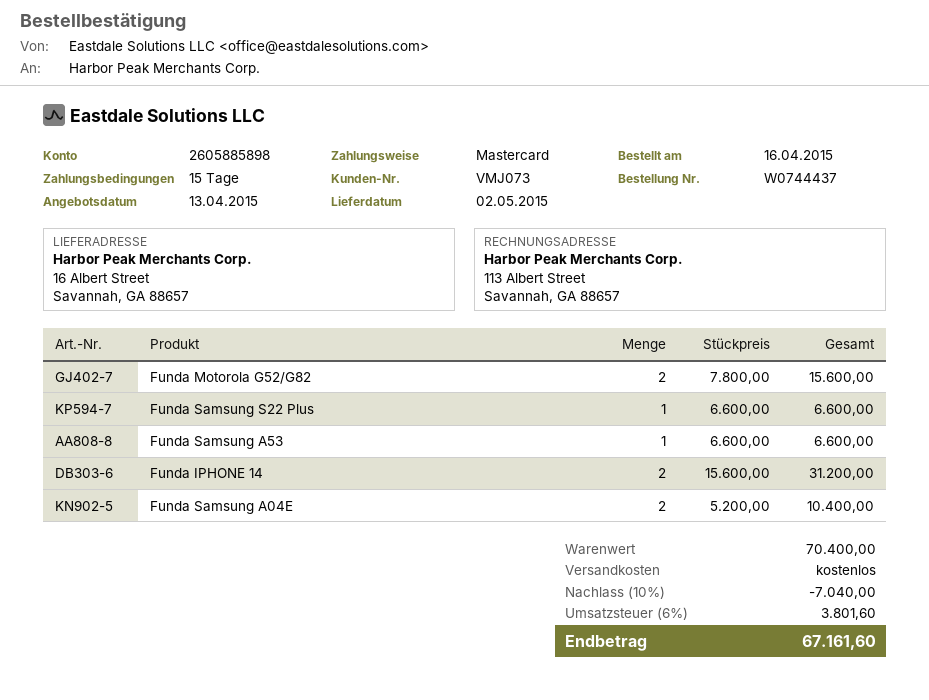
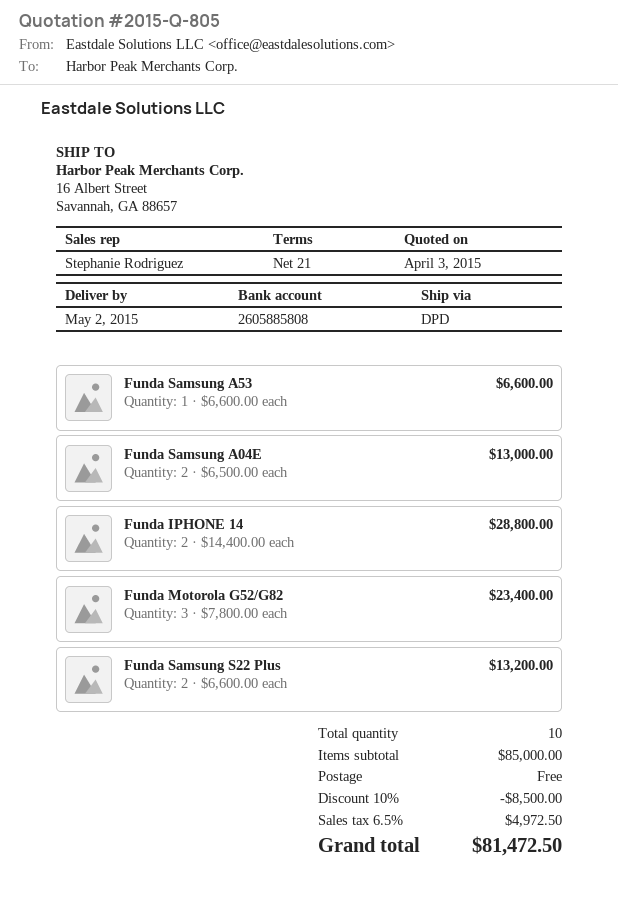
quote date: 2015-04-13 -> 2015-04-03
payment terms: 15 days -> 21 days
bank account: 2605885898 -> 2605885808
Funda Motorola G52/G82: 2 x 7800.00 = 15600.00 -> 3 x 7800.00 = 23400.00
Funda Samsung S22 Plus: 1 x 6600.00 = 6600.00 -> 2 x 6600.00 = 13200.00
Funda IPHONE 14: 2 x 15600.00 = 31200.00 -> 2 x 14400.00 = 28800.00
Funda Samsung A04E: 2 x 5200.00 = 10400.00 -> 2 x 6500.00 = 13000.00
subtotal: 70400.00 -> 85000.00
discount: 10% = 7040.00 -> 10% = 8500.00
tax: 6% = 3801.60 -> 6.5% = 4972.50
total: 67161.60 -> 81472.50

